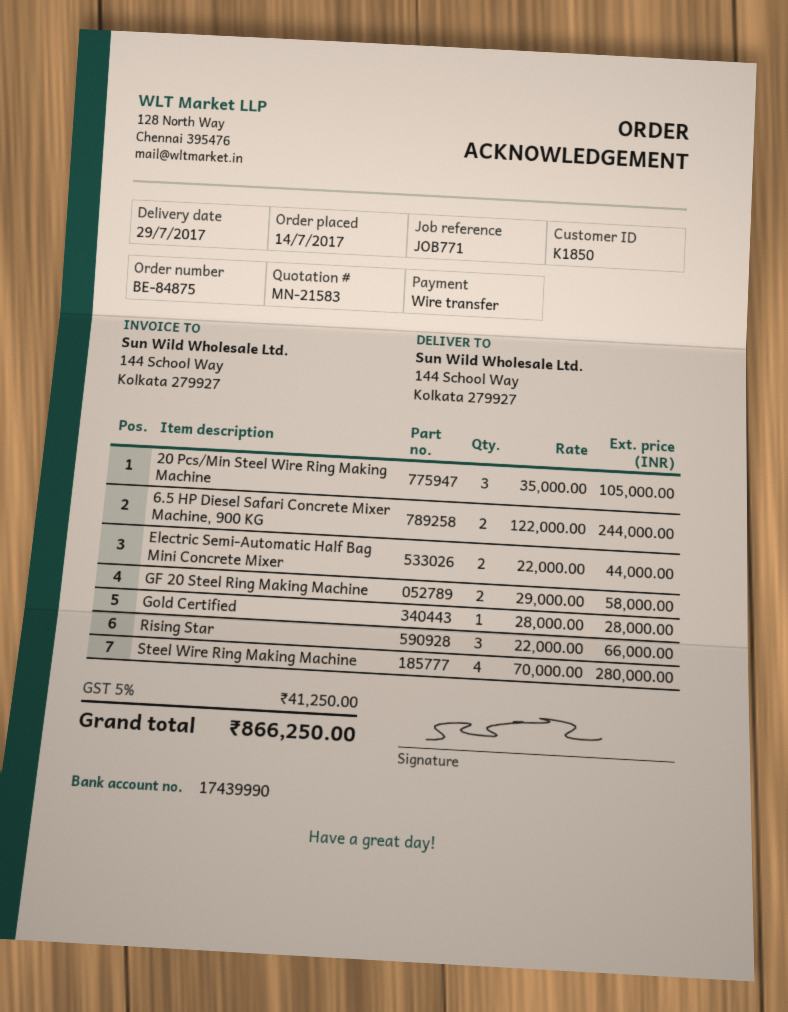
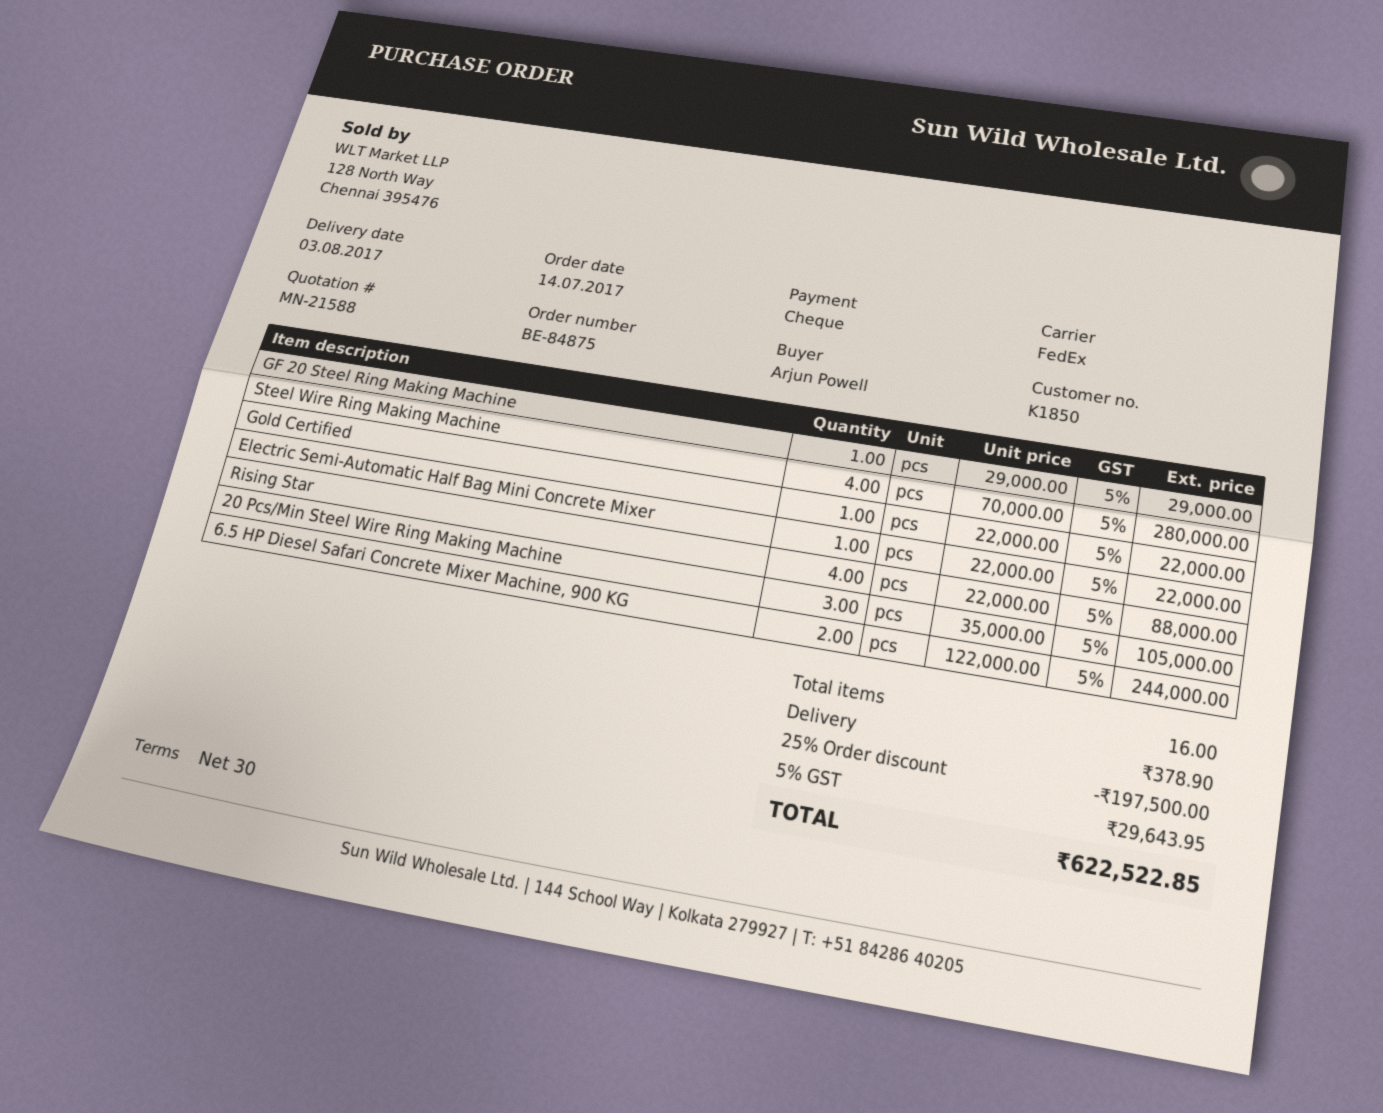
quote number: MN-21583 -> MN-21588
delivery date: 2017-07-29 -> 2017-08-03
payment method: bank transfer -> cheque
Electric Semi-Automatic Half Bag Mini Concrete Mixer: 2 x 22000.00 = 44000.00 -> 1 x 22000.00 = 22000.00
GF 20 Steel Ring Making Machine: 2 x 29000.00 = 58000.00 -> 1 x 29000.00 = 29000.00
Gold Certified: 1 x 28000.00 = 28000.00 -> 1 x 22000.00 = 22000.00
Rising Star: 3 x 22000.00 = 66000.00 -> 4 x 22000.00 = 88000.00
discount: none -> 25% = 197500.00
shipping: none -> 378.90
tax: 5% = 41250.00 -> 5% = 29643.95
total: 866250.00 -> 622522.85

